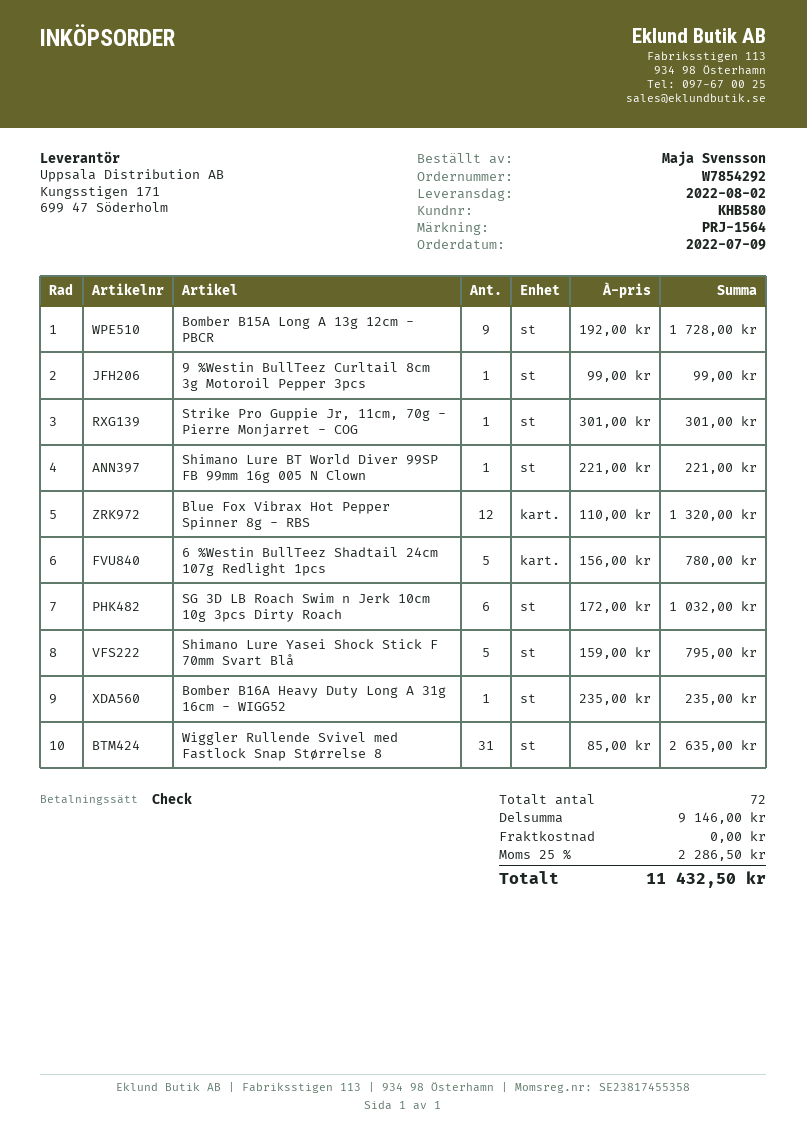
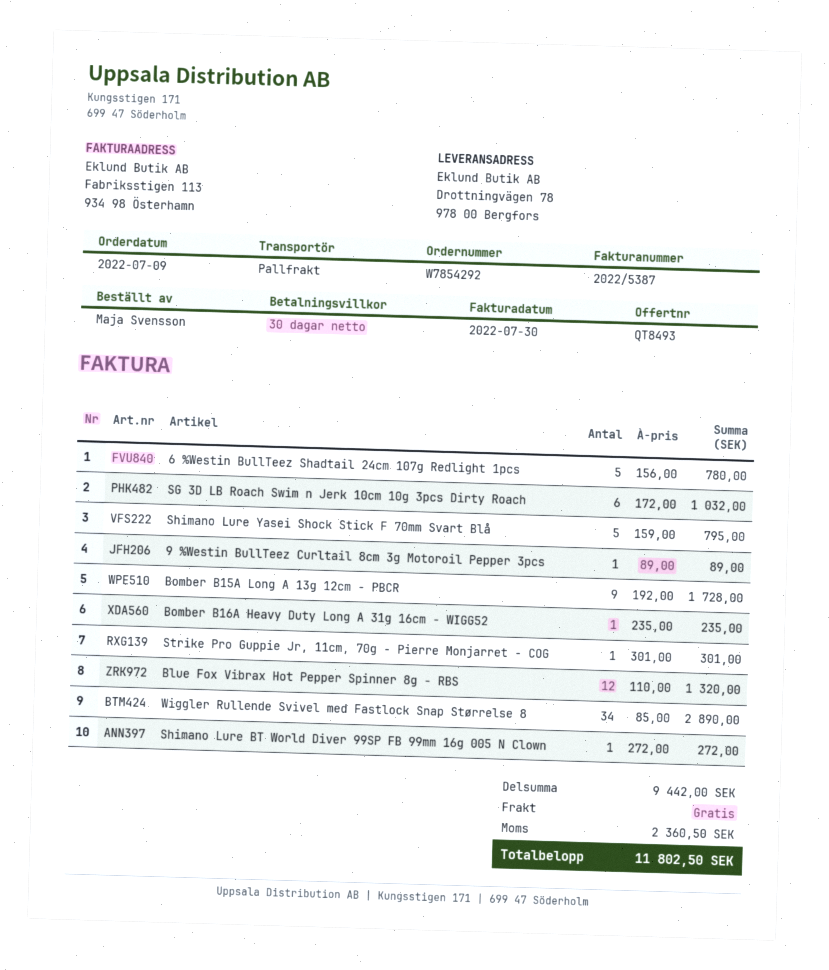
9 %Westin BullTeez Curltail 8cm 3g Motoroil Pepper 3pcs: 1 x 99.00 = 99.00 -> 1 x 89.00 = 89.00
Shimano Lure BT World Diver 99SP FB 99mm 16g 005 N Clown: 1 x 221.00 = 221.00 -> 1 x 272.00 = 272.00
Wiggler Rullende Svivel med Fastlock Snap Størrelse 8: 31 x 85.00 = 2635.00 -> 34 x 85.00 = 2890.00
subtotal: 9146.00 -> 9442.00
tax: 2286.50 -> 2360.50
total: 11432.50 -> 11802.50

